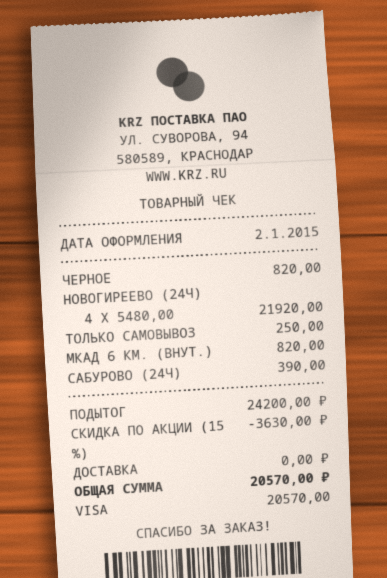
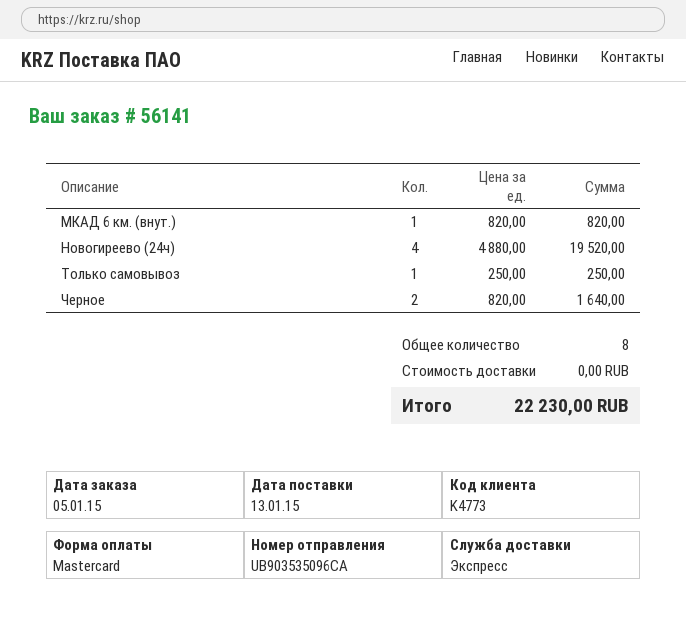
order date: 2015-01-02 -> 2015-01-05
payment method: Visa -> Mastercard
ЧЕРНОЕ: 1 x 820.00 = 820.00 -> 2 x 820.00 = 1640.00
НОВОГИРЕЕВО (24Ч): 4 x 5480.00 = 21920.00 -> 4 x 4880.00 = 19520.00
САБУРОВО (24Ч): 1 x 390.00 = 390.00 -> none
discount: 15% = 3630.00 -> none
total: 20570.00 -> 22230.00

